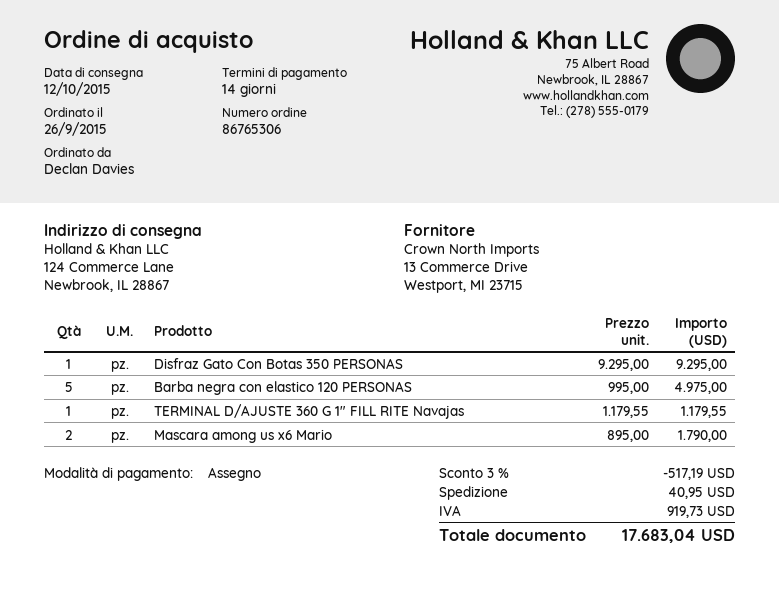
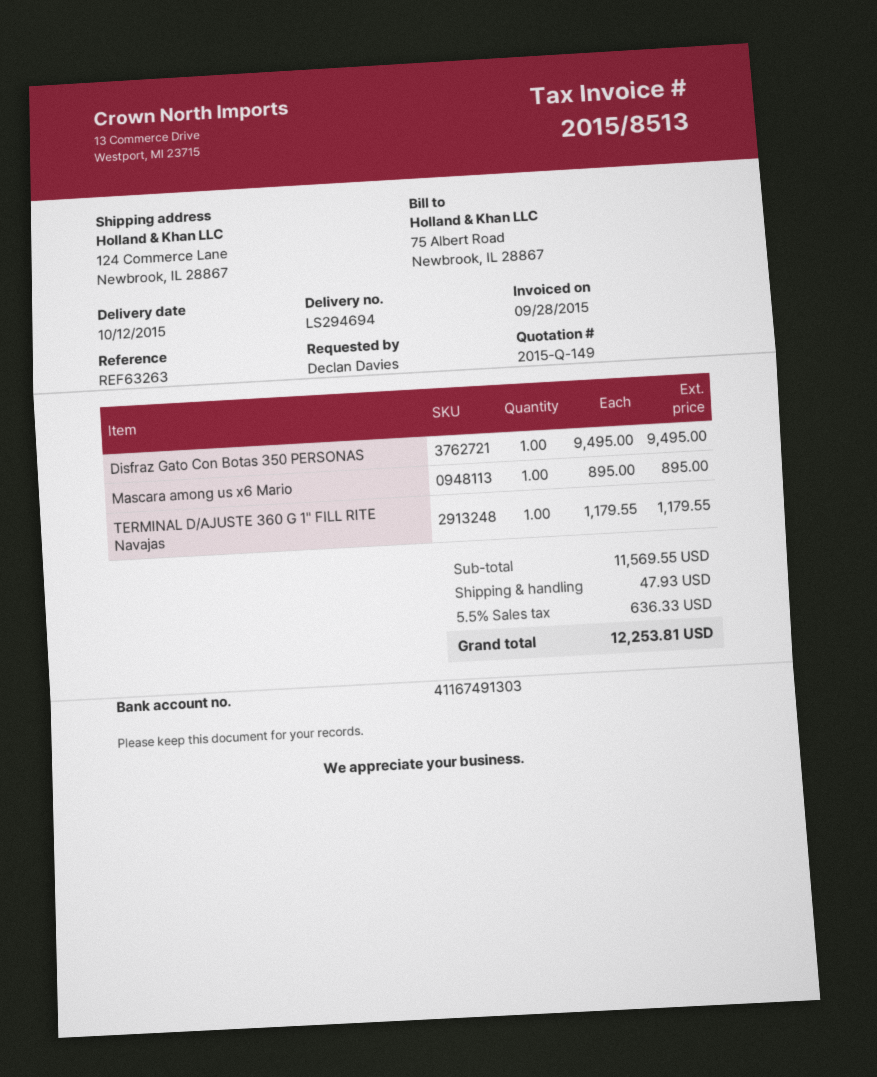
Disfraz Gato Con Botas 350 PERSONAS: 1 x 9295.00 = 9295.00 -> 1 x 9495.00 = 9495.00
Barba negra con elastico 120 PERSONAS: 5 x 995.00 = 4975.00 -> none
Mascara among us x6 Mario: 2 x 895.00 = 1790.00 -> 1 x 895.00 = 895.00
discount: 3% = 517.19 -> none
shipping: 40.95 -> 47.93
tax: 919.73 -> 636.33
total: 17683.04 -> 12253.81

